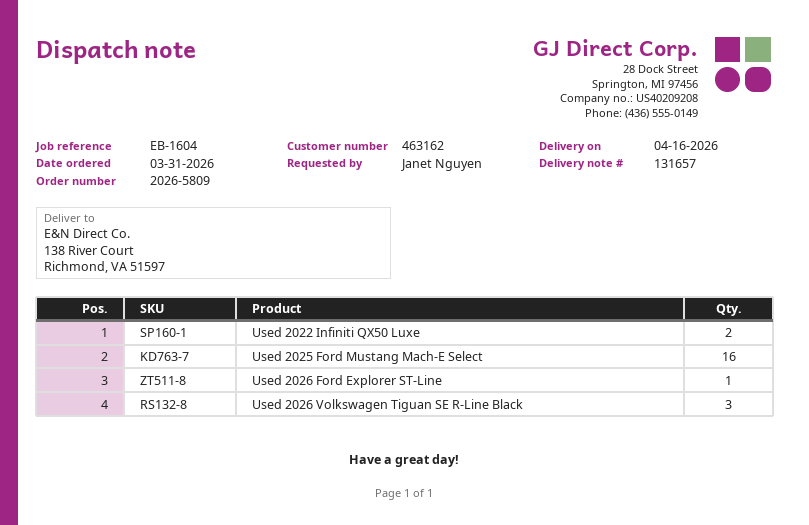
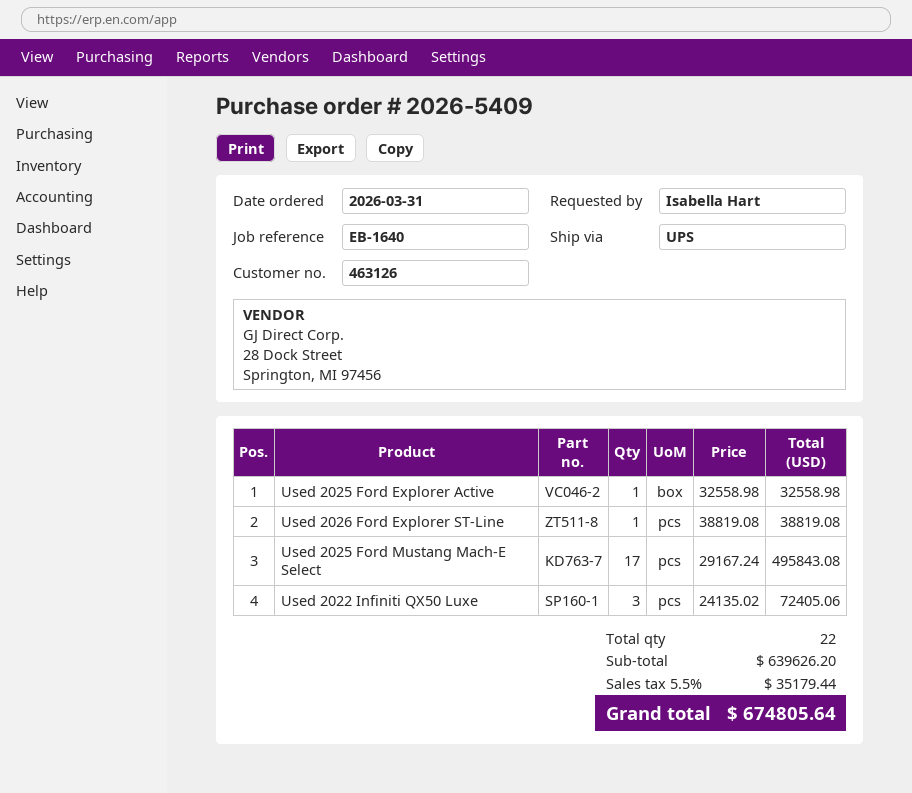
order number: 2026-5809 -> 2026-5409
customer number: 463162 -> 463126
reference: EB-1604 -> EB-1640
ordered by: Janet Nguyen -> Isabella Hart
Used 2022 Infiniti QX50 Luxe: 2 -> 3
Used 2025 Ford Mustang Mach-E Select: 16 -> 17
Used 2026 Volkswagen Tiguan SE R-Line Black: 3 -> none
Used 2025 Ford Explorer Active: none -> 1

